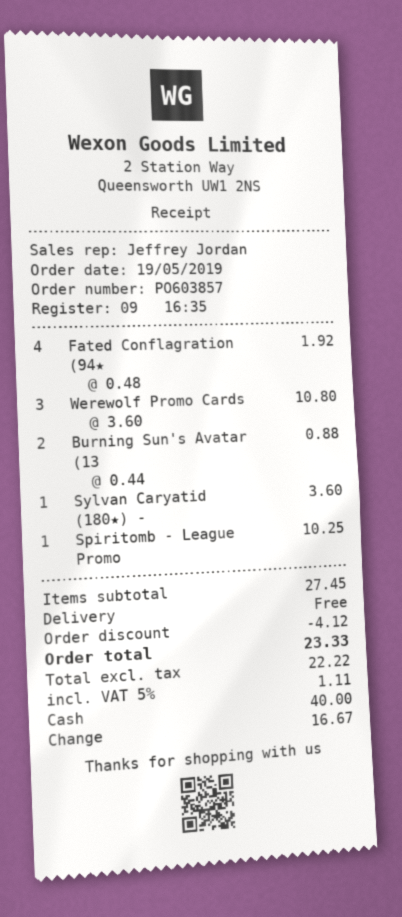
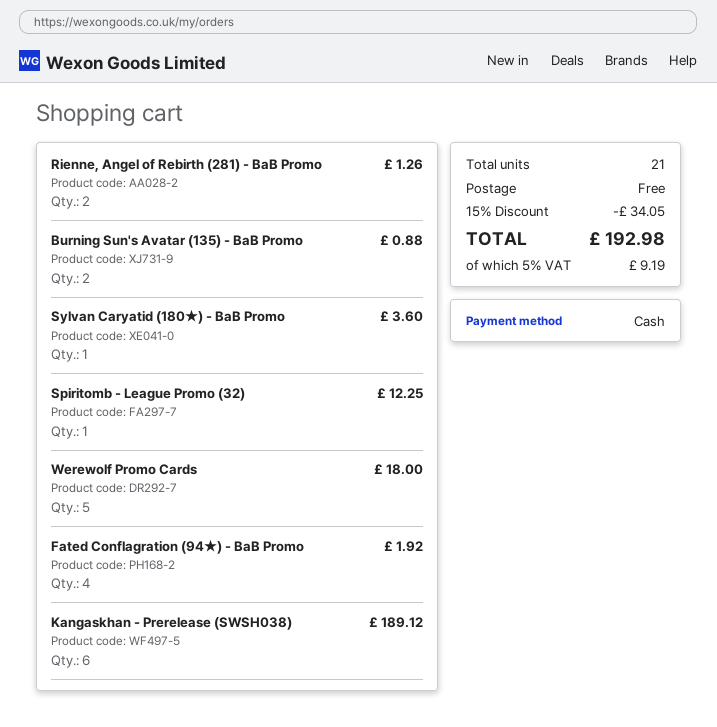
Werewolf Promo Cards: 3 for 10.80 -> 5 for 18.00
Spiritomb - League Promo: 1 for 10.25 -> 1 for 12.25
Rienne, Angel of Rebirth (281) - BaB Promo: none -> 2 for 1.26
Kangaskhan - Prerelease (SWSH038): none -> 6 for 189.12
discount: 4.12 -> 34.05
tax: 5% = 1.11 -> 5% = 9.19
total: 23.33 -> 192.98

